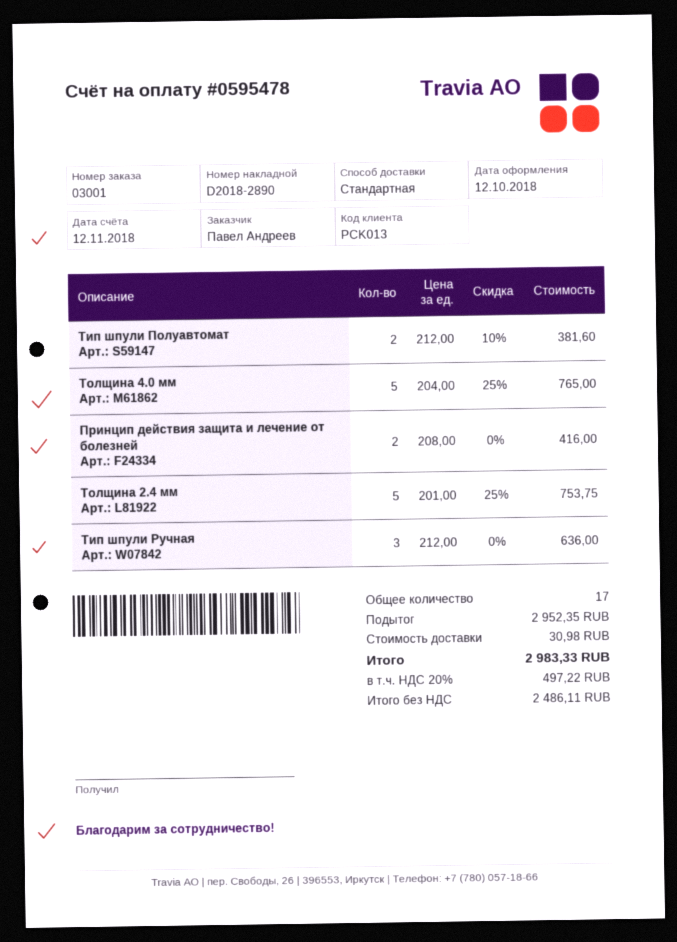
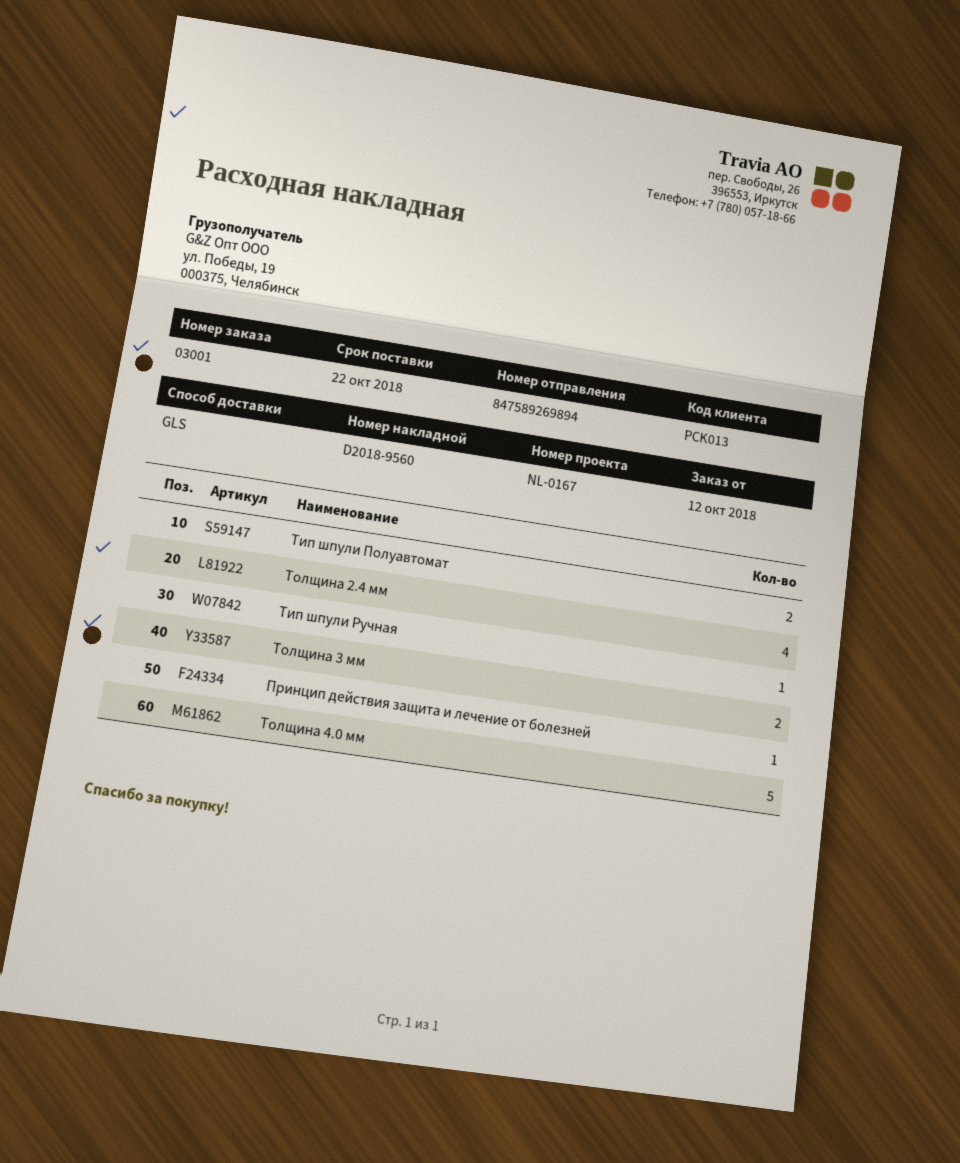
delivery note number: D2018-2890 -> D2018-9560
shipping method: standard -> GLS
Принцип действия защита и лечение от болезней: 2 -> 1
Толщина 2.4 мм: 5 -> 4
Тип шпули Ручная: 3 -> 1
Толщина 3 мм: none -> 2

